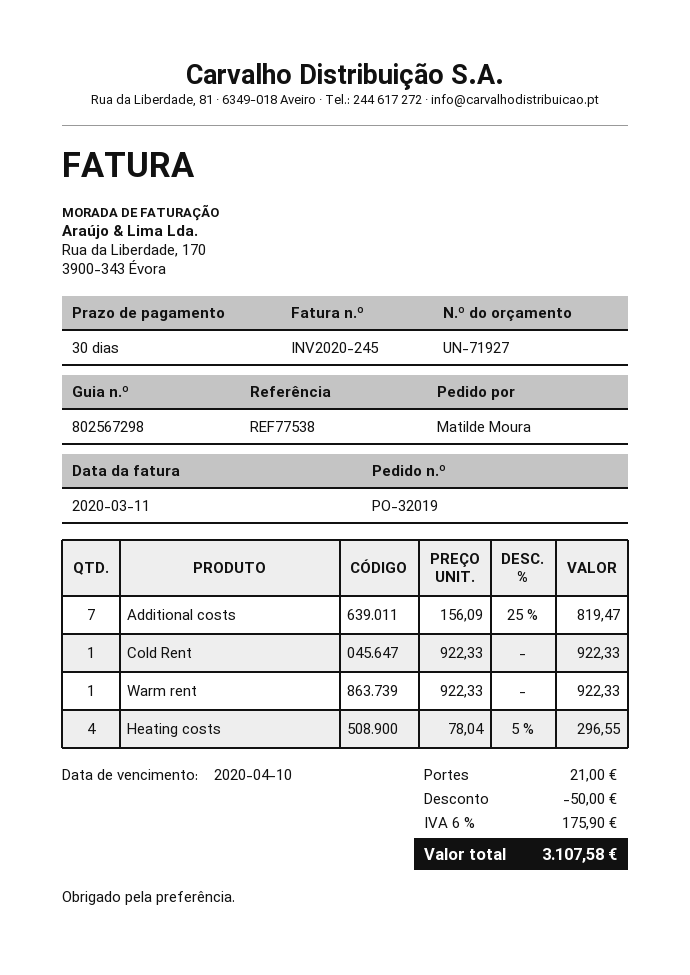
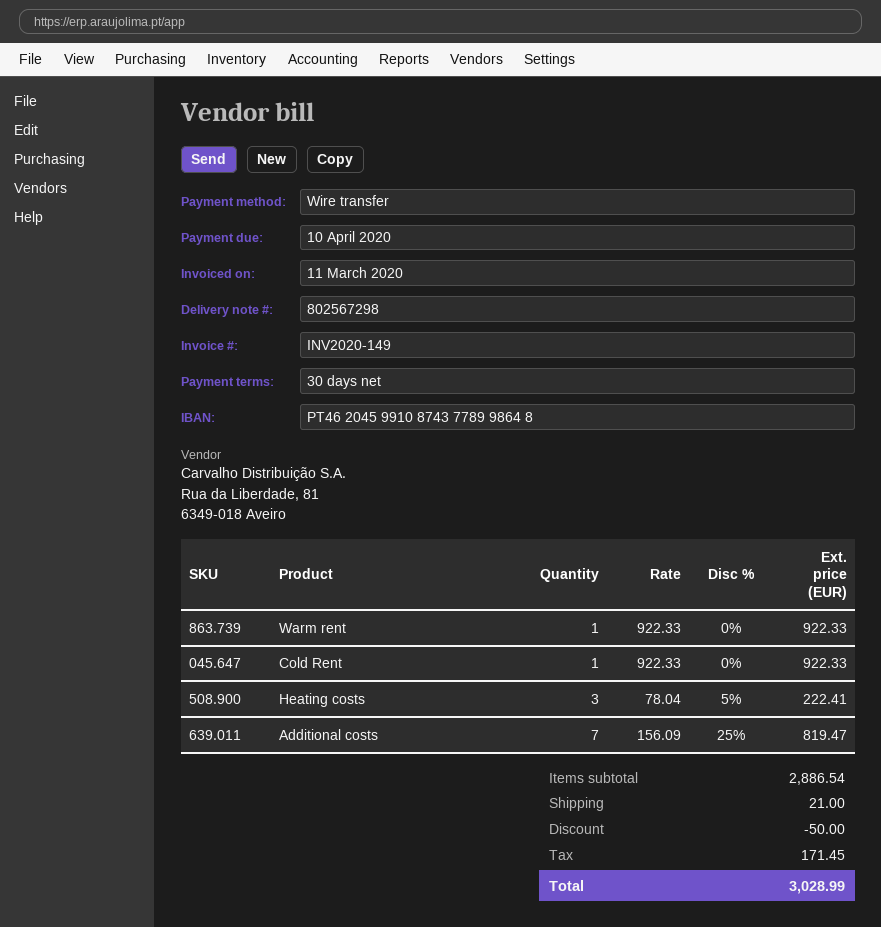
invoice number: INV2020-245 -> INV2020-149
Heating costs: 4 x 78.04 - 5% = 296.55 -> 3 x 78.04 - 5% = 222.41
tax: 175.90 -> 171.45
total: 3107.58 -> 3028.99

